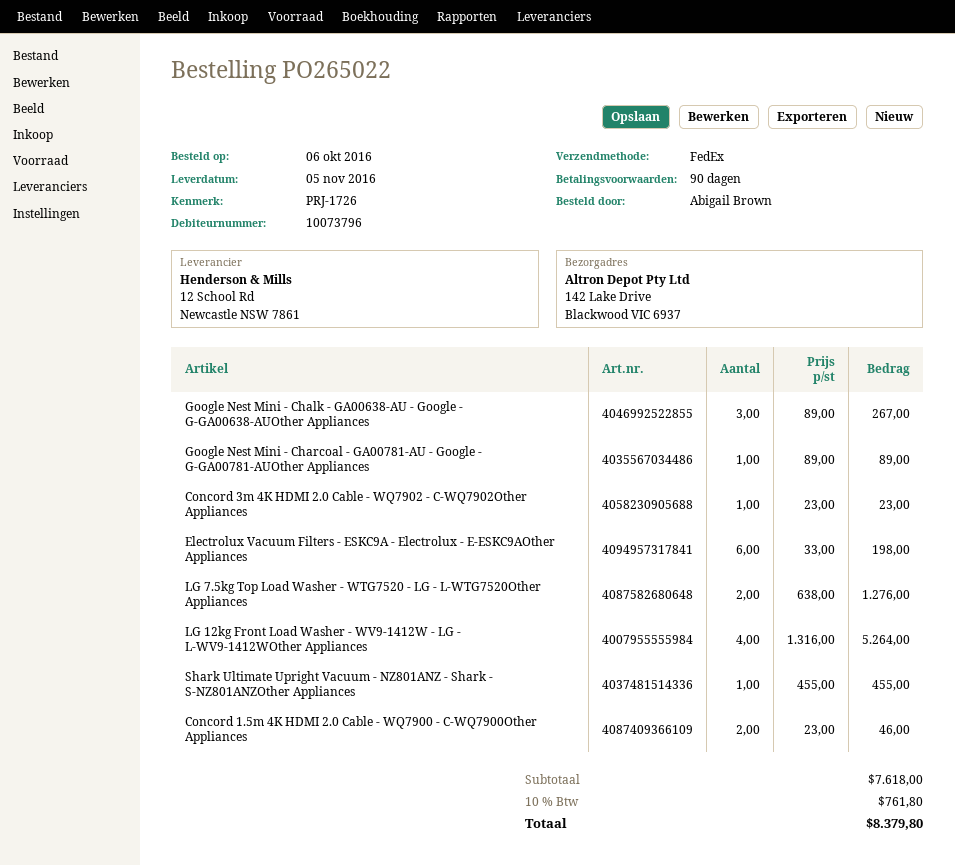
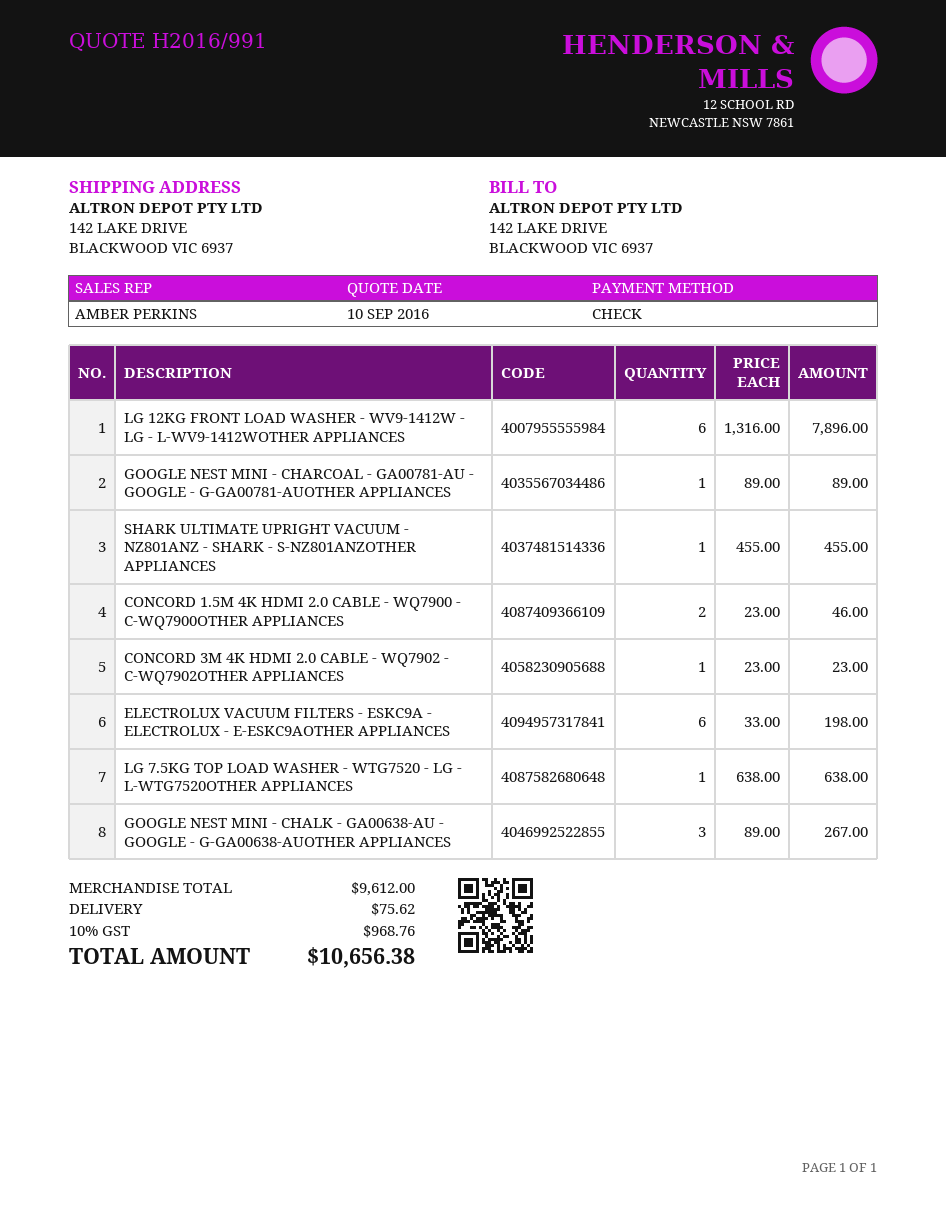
LG 7.5kg Top Load Washer - WTG7520 - LG - L-WTG7520Other Appliances: 2 x 638.00 = 1276.00 -> 1 x 638.00 = 638.00
LG 12kg Front Load Washer - WV9-1412W - LG - L-WV9-1412WOther Appliances: 4 x 1316.00 = 5264.00 -> 6 x 1316.00 = 7896.00
subtotal: 7618.00 -> 9612.00
shipping: none -> 75.62
tax: 10% = 761.80 -> 10% = 968.76
total: 8379.80 -> 10656.38

